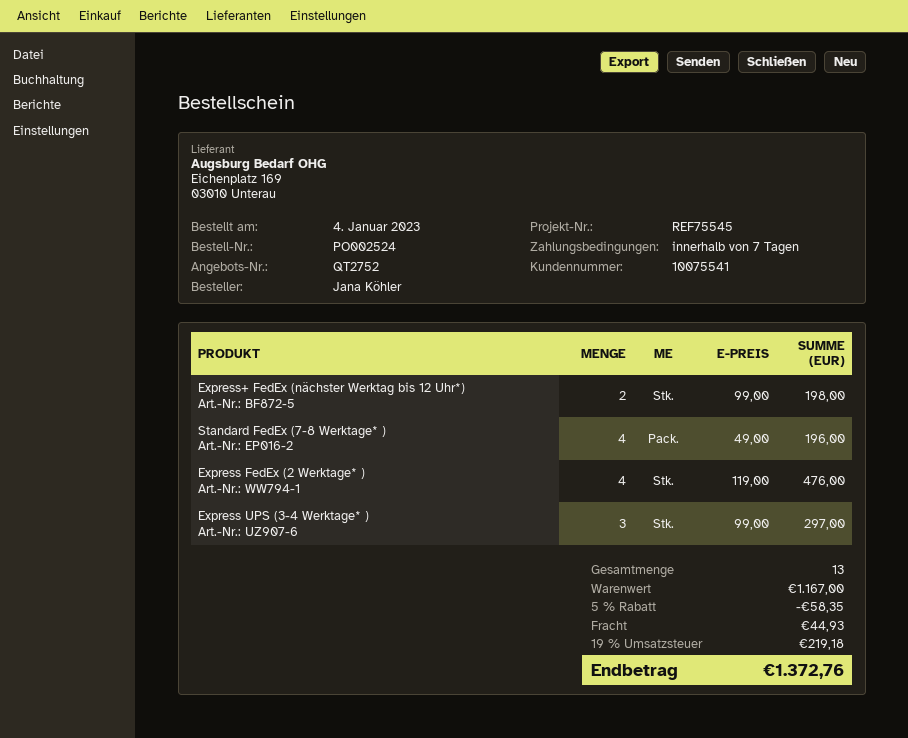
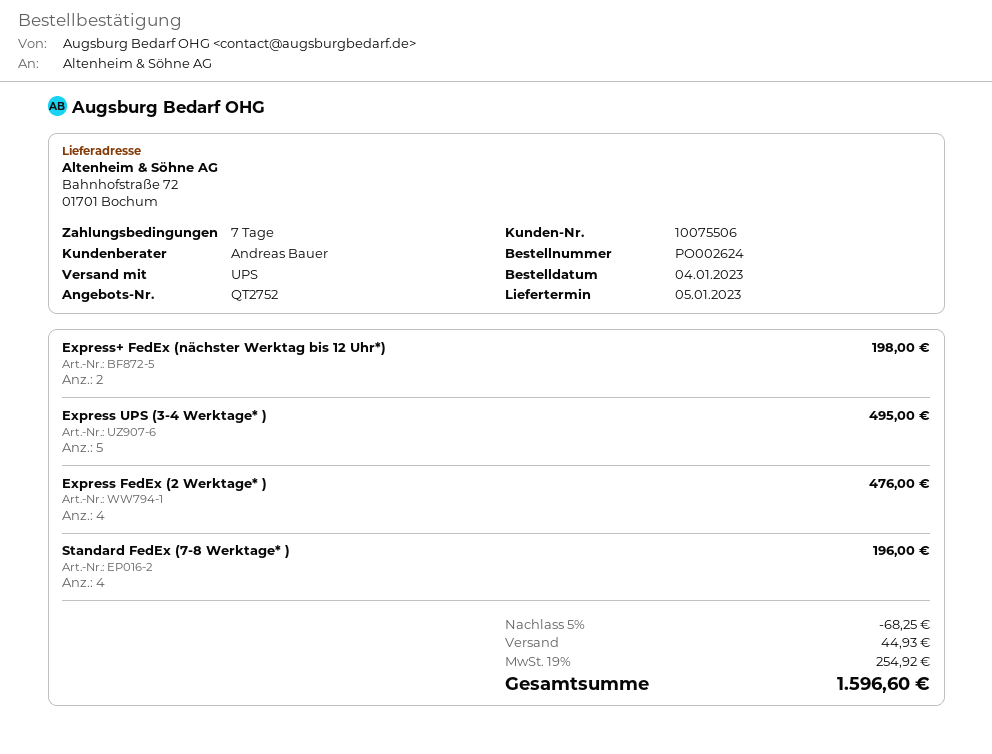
order number: PO002524 -> PO002624
customer number: 10075541 -> 10075506
Express UPS (3-4 Werktage* ): 3 for 297.00 -> 5 for 495.00
discount: 5% = 58.35 -> 5% = 68.25
tax: 19% = 219.18 -> 19% = 254.92
total: 1372.76 -> 1596.60

